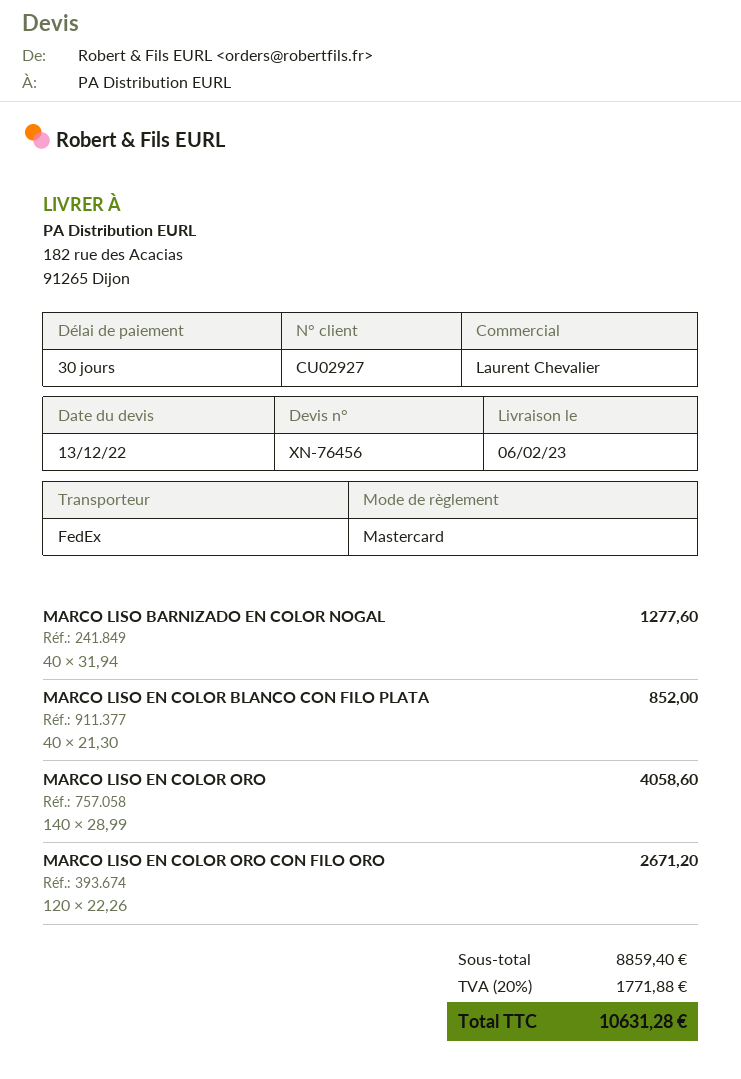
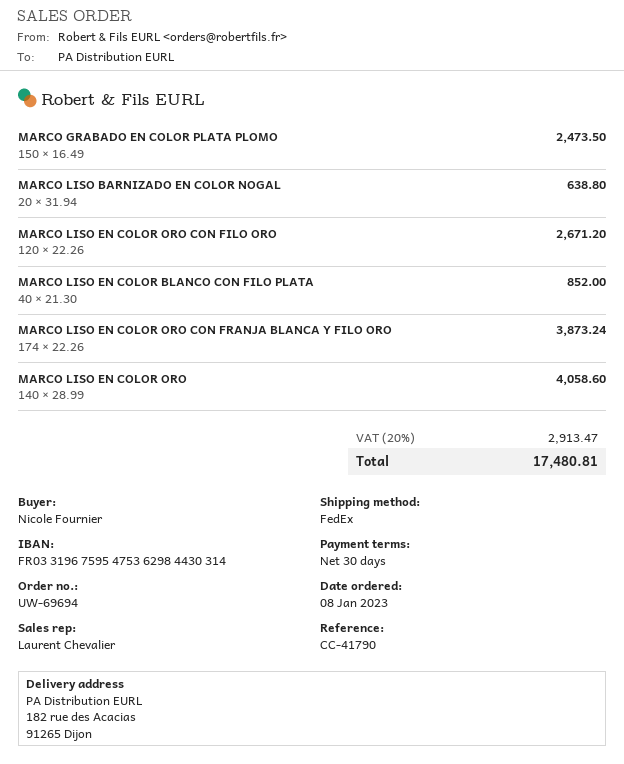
MARCO LISO BARNIZADO EN COLOR NOGAL: 40 x 31.94 = 1277.60 -> 20 x 31.94 = 638.80
MARCO GRABADO EN COLOR PLATA PLOMO: none -> 150 x 16.49 = 2473.50
MARCO LISO EN COLOR ORO CON FRANJA BLANCA Y FILO ORO: none -> 174 x 22.26 = 3873.24
tax: 20% = 1771.88 -> 20% = 2913.47
total: 10631.28 -> 17480.81

